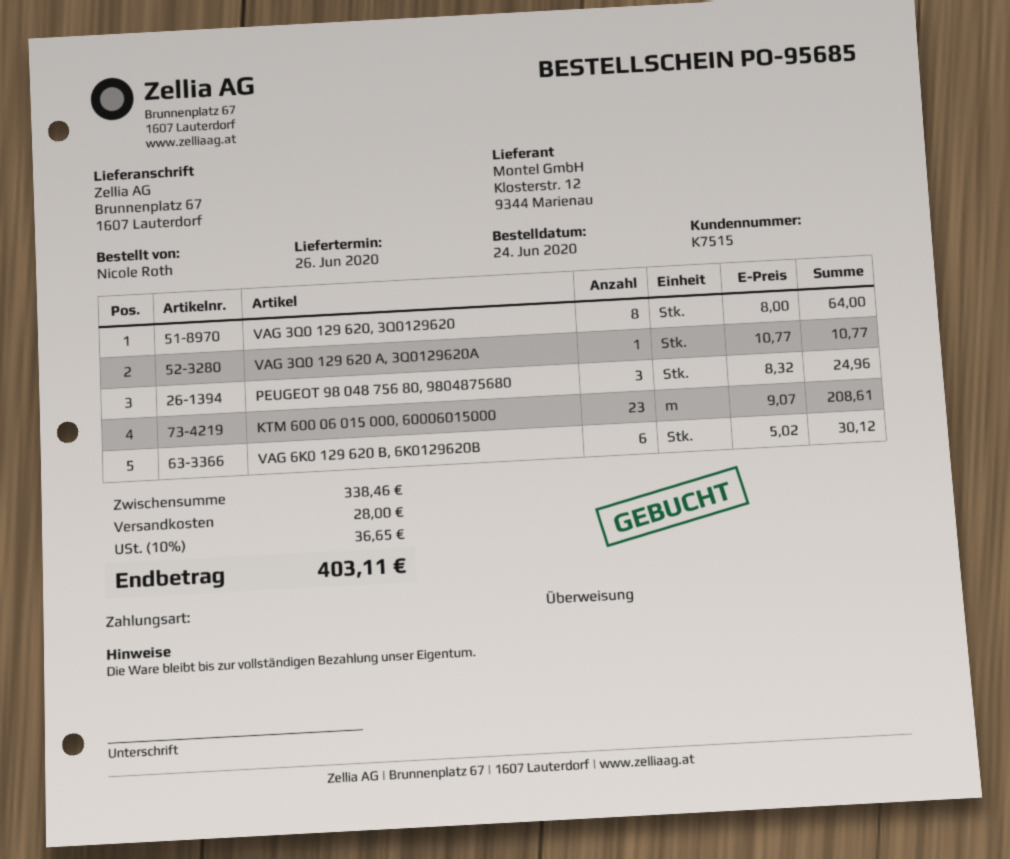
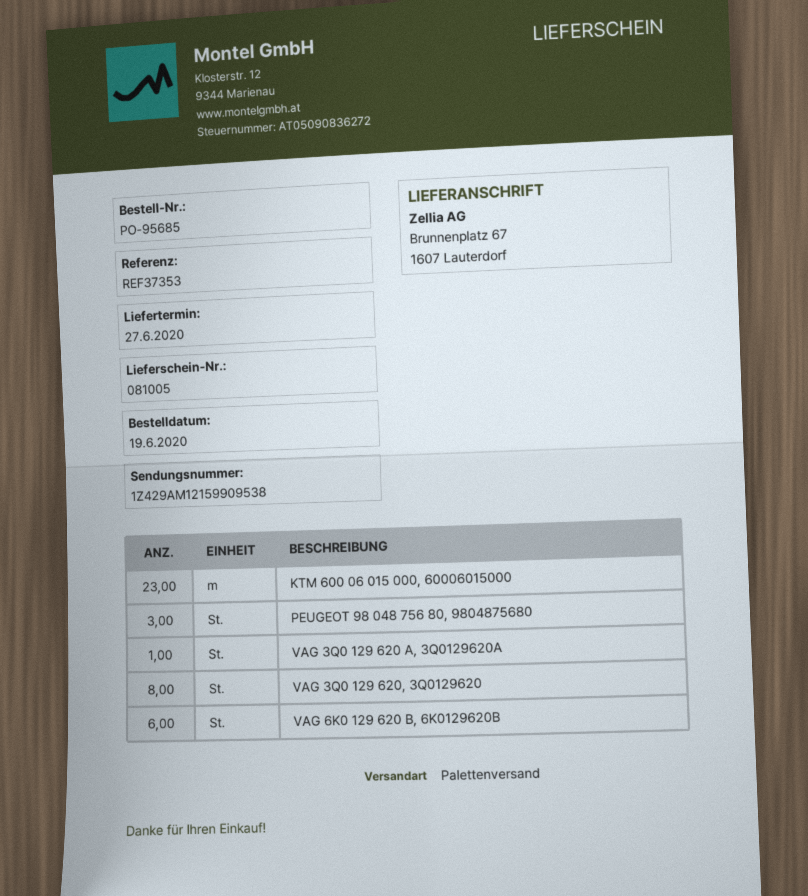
order date: 2020-06-24 -> 2020-06-19
delivery date: 2020-06-26 -> 2020-06-27

